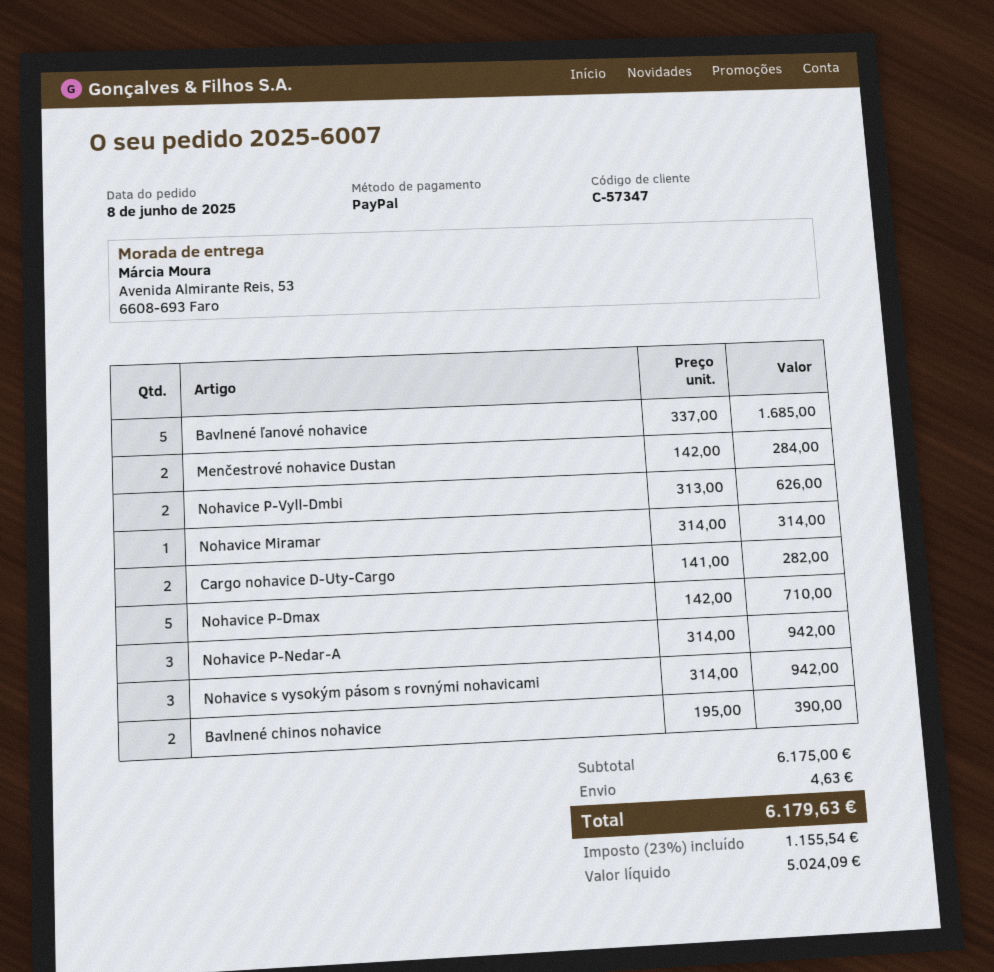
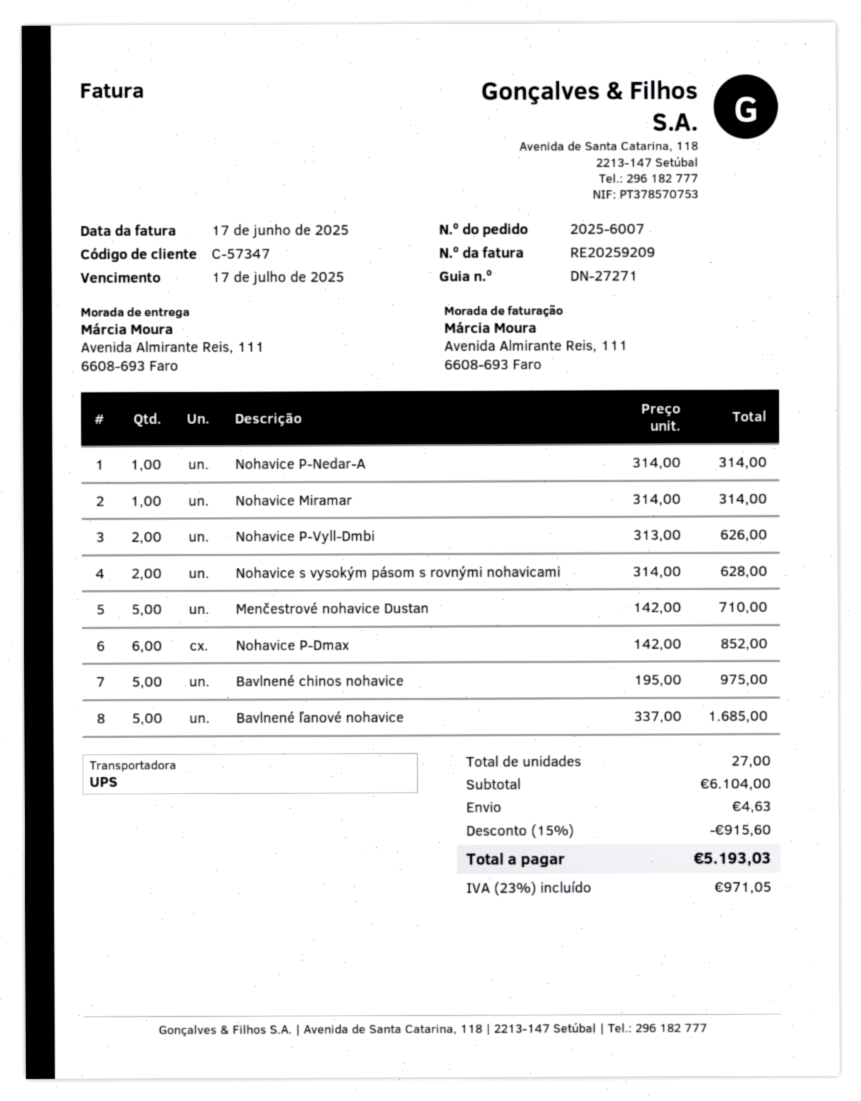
ship to: Avenida Almirante Reis, 53, 6608-693 Faro -> Avenida Almirante Reis, 111, 6608-693 Faro
Menčestrové nohavice Dustan: 2 x 142.00 = 284.00 -> 5 x 142.00 = 710.00
Cargo nohavice D-Uty-Cargo: 2 x 141.00 = 282.00 -> none
Nohavice P-Dmax: 5 x 142.00 = 710.00 -> 6 x 142.00 = 852.00
Nohavice P-Nedar-A: 3 x 314.00 = 942.00 -> 1 x 314.00 = 314.00
Nohavice s vysokým pásom s rovnými nohavicami: 3 x 314.00 = 942.00 -> 2 x 314.00 = 628.00
Bavlnené chinos nohavice: 2 x 195.00 = 390.00 -> 5 x 195.00 = 975.00
subtotal: 6175.00 -> 6104.00
discount: none -> 15% = 915.60
tax: 23% = 1155.54 -> 23% = 971.05
total: 6179.63 -> 5193.03

